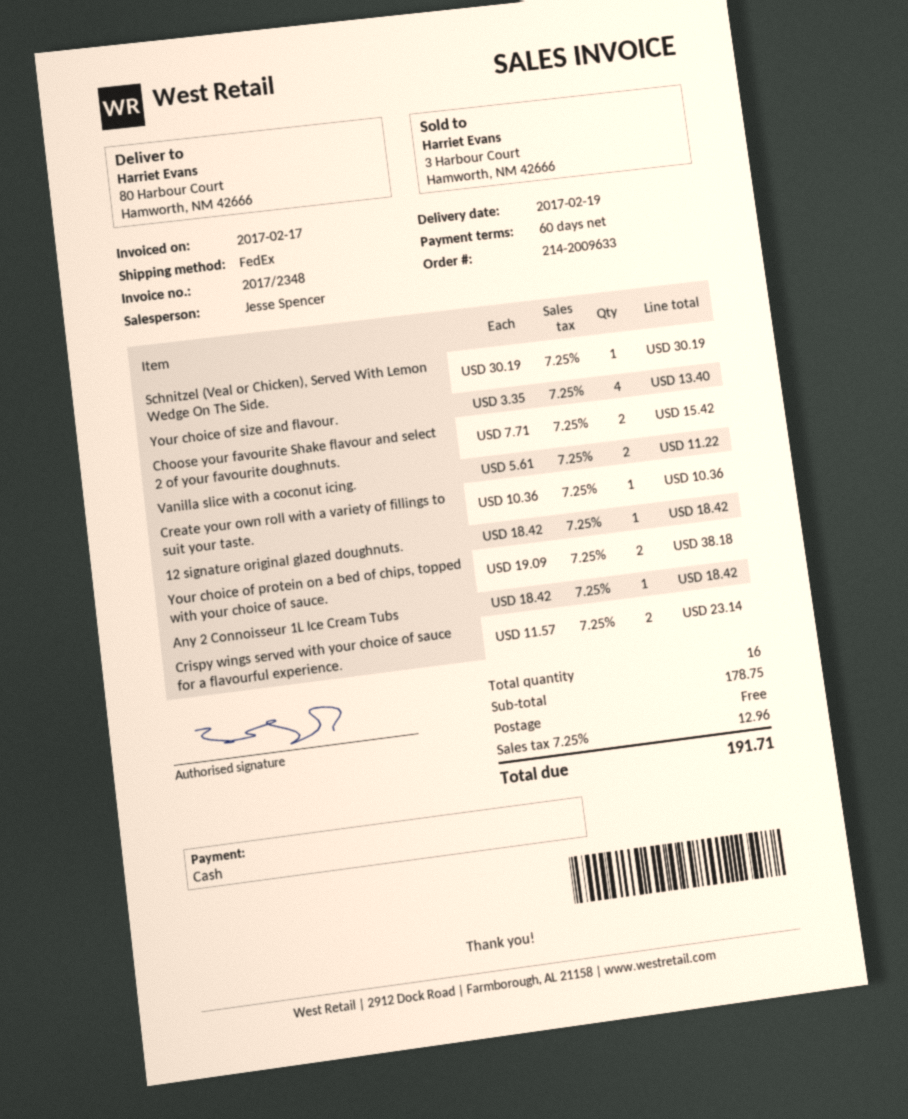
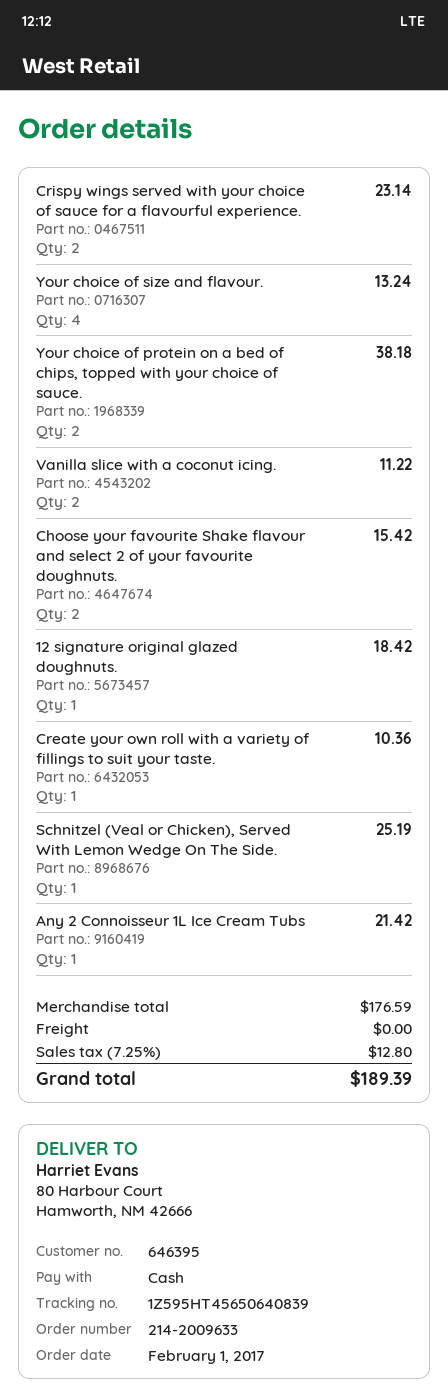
Schnitzel (Veal or Chicken), Served With Lemon Wedge On The Side.: 1 for 30.19 -> 1 for 25.19
Your choice of size and flavour.: 4 for 13.40 -> 4 for 13.24
Any 2 Connoisseur 1L Ice Cream Tubs: 1 for 18.42 -> 1 for 21.42
subtotal: 178.75 -> 176.59
tax: 7.25% = 12.96 -> 7.25% = 12.80
total: 191.71 -> 189.39

